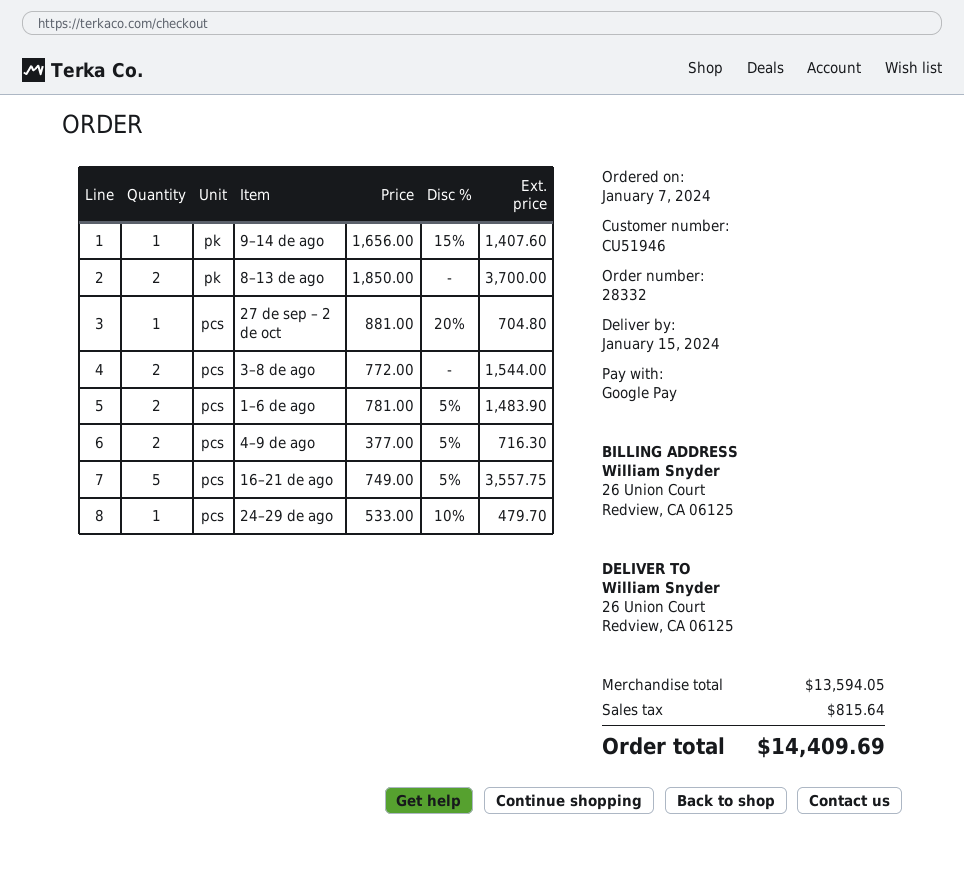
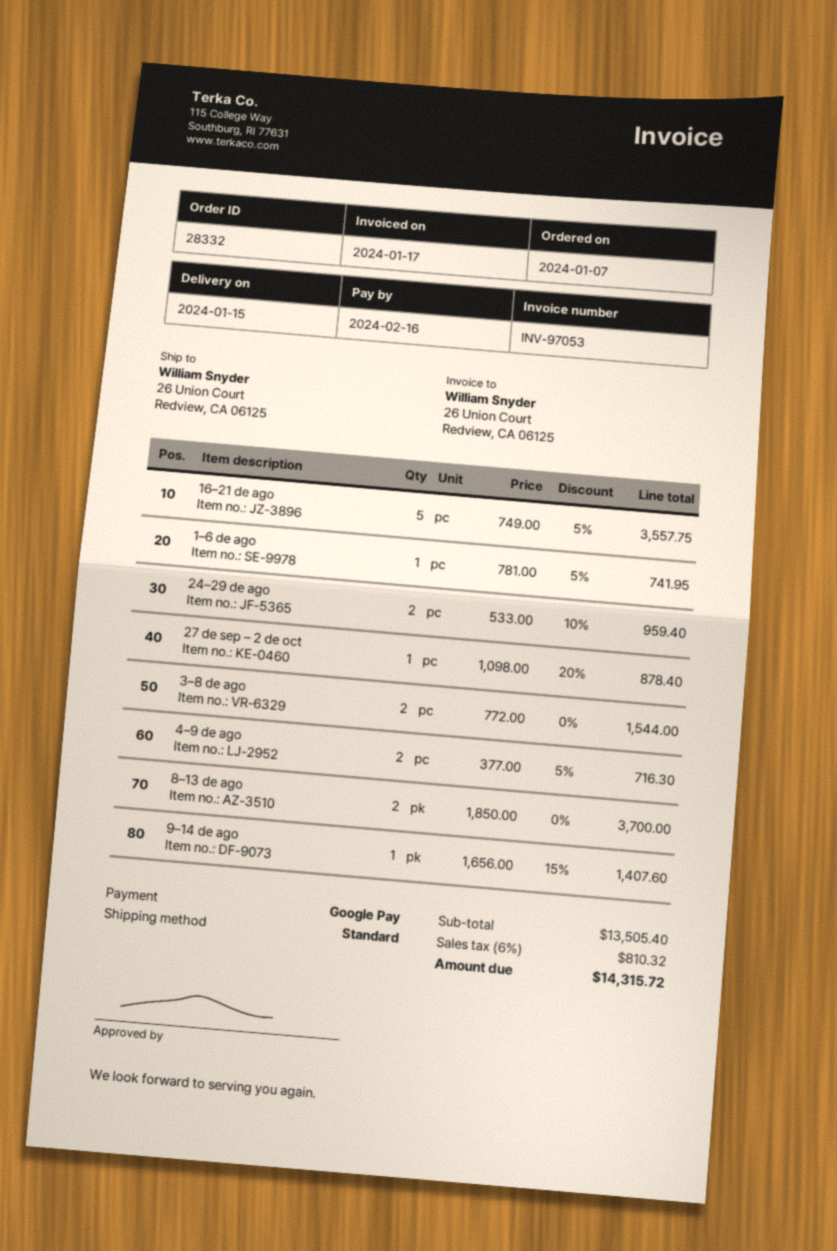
27 de sep – 2 de oct: 1 x 881.00 - 20% = 704.80 -> 1 x 1098.00 - 20% = 878.40
1–6 de ago: 2 x 781.00 - 5% = 1483.90 -> 1 x 781.00 - 5% = 741.95
24–29 de ago: 1 x 533.00 - 10% = 479.70 -> 2 x 533.00 - 10% = 959.40
subtotal: 13594.05 -> 13505.40
tax: 815.64 -> 810.32
total: 14409.69 -> 14315.72

